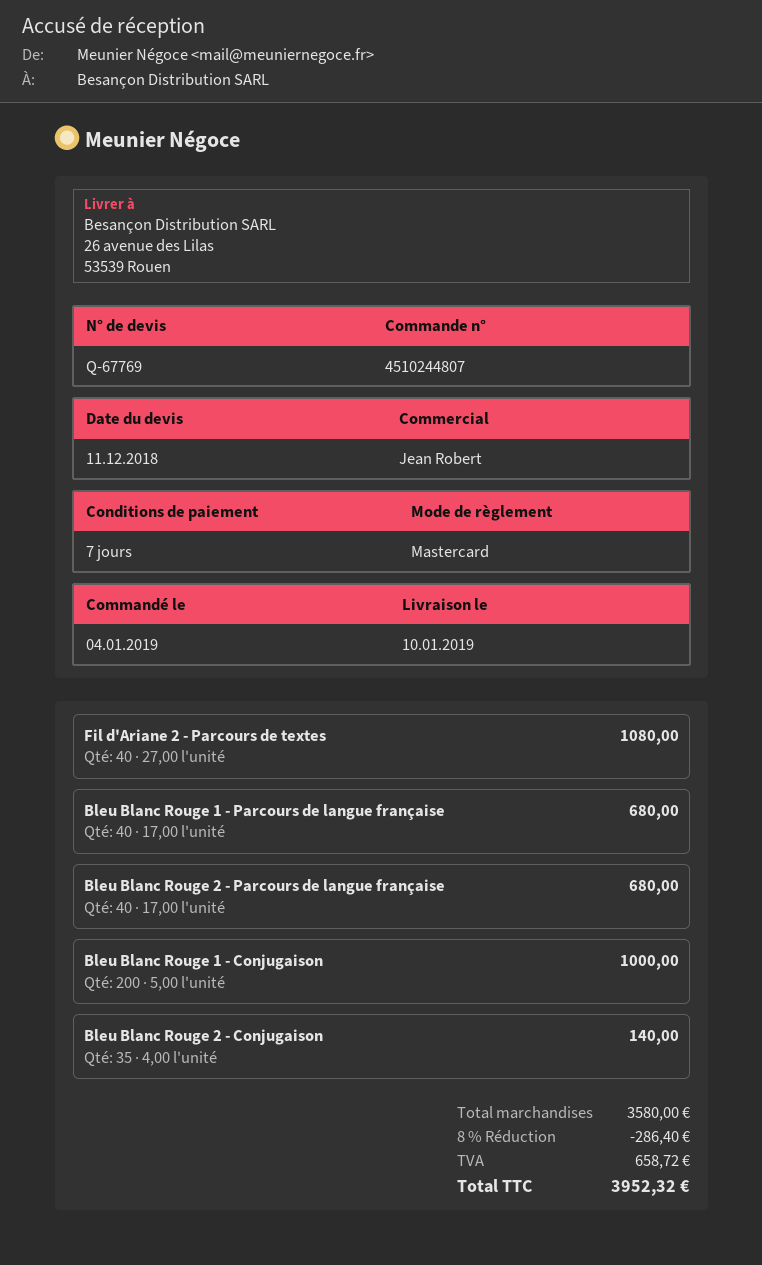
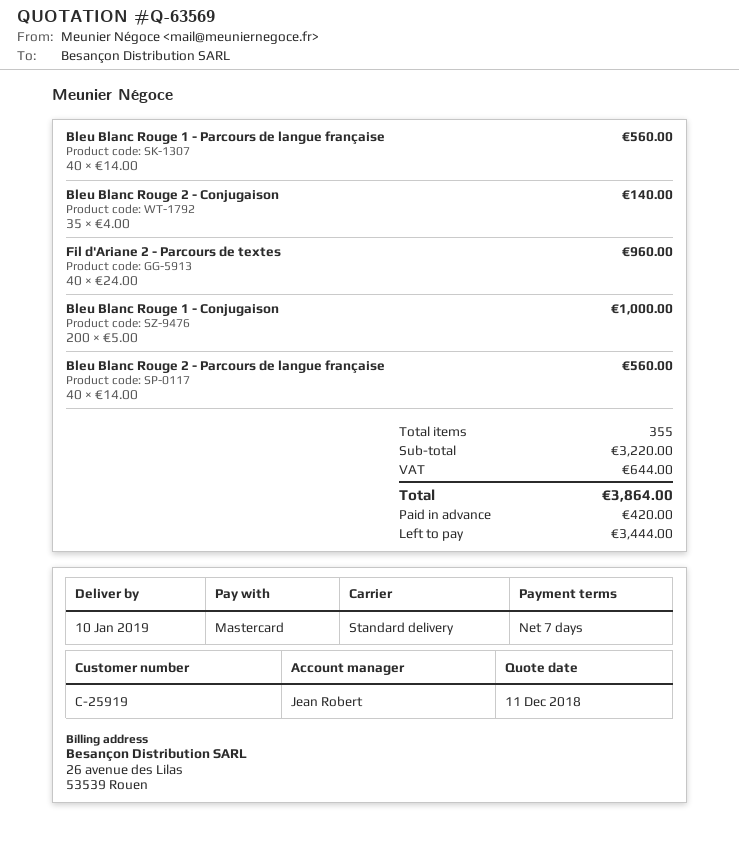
quote number: Q-67769 -> Q-63569
Fil d'Ariane 2 - Parcours de textes: 40 x 27.00 = 1080.00 -> 40 x 24.00 = 960.00
Bleu Blanc Rouge 1 - Parcours de langue française: 40 x 17.00 = 680.00 -> 40 x 14.00 = 560.00
Bleu Blanc Rouge 2 - Parcours de langue française: 40 x 17.00 = 680.00 -> 40 x 14.00 = 560.00
subtotal: 3580.00 -> 3220.00
discount: 8% = 286.40 -> none
tax: 658.72 -> 644.00
total: 3952.32 -> 3864.00

